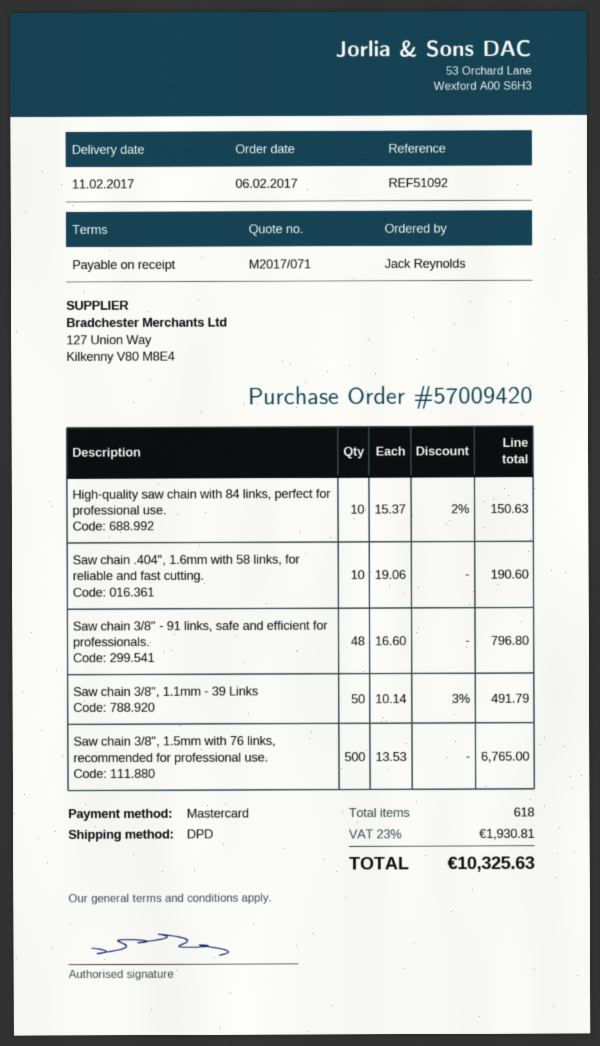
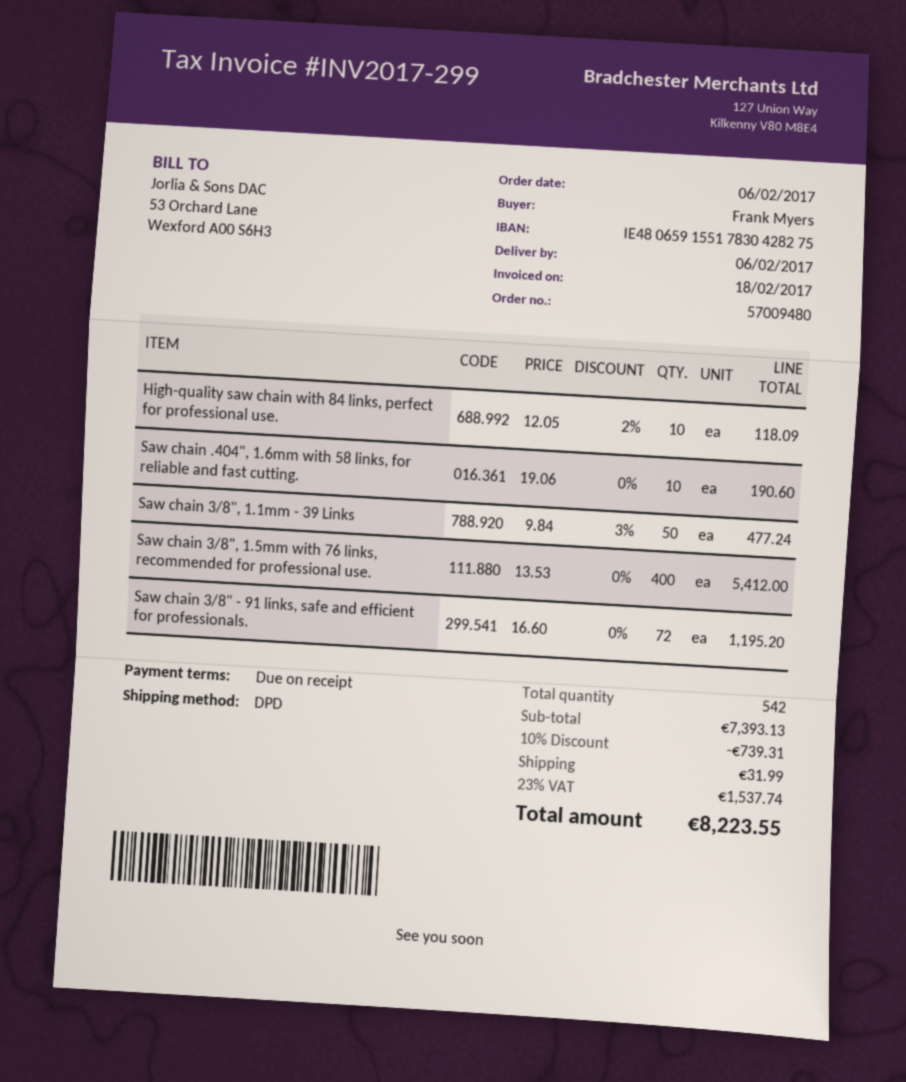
order number: 57009420 -> 57009480
delivery date: 2017-02-11 -> 2017-02-06
ordered by: Jack Reynolds -> Frank Myers
High-quality saw chain with 84 links, perfect for professional use.: 10 x 15.37 - 2% = 150.63 -> 10 x 12.05 - 2% = 118.09
Saw chain 3/8" - 91 links, safe and efficient for professionals.: 48 x 16.60 = 796.80 -> 72 x 16.60 = 1195.20
Saw chain 3/8", 1.1mm - 39 Links: 50 x 10.14 - 3% = 491.79 -> 50 x 9.84 - 3% = 477.24
Saw chain 3/8", 1.5mm with 76 links, recommended for professional use.: 500 x 13.53 = 6765.00 -> 400 x 13.53 = 5412.00
total quantity: 618 -> 542
discount: none -> 10% = 739.31
shipping: none -> 31.99
tax: 23% = 1930.81 -> 23% = 1537.74
total: 10325.63 -> 8223.55

